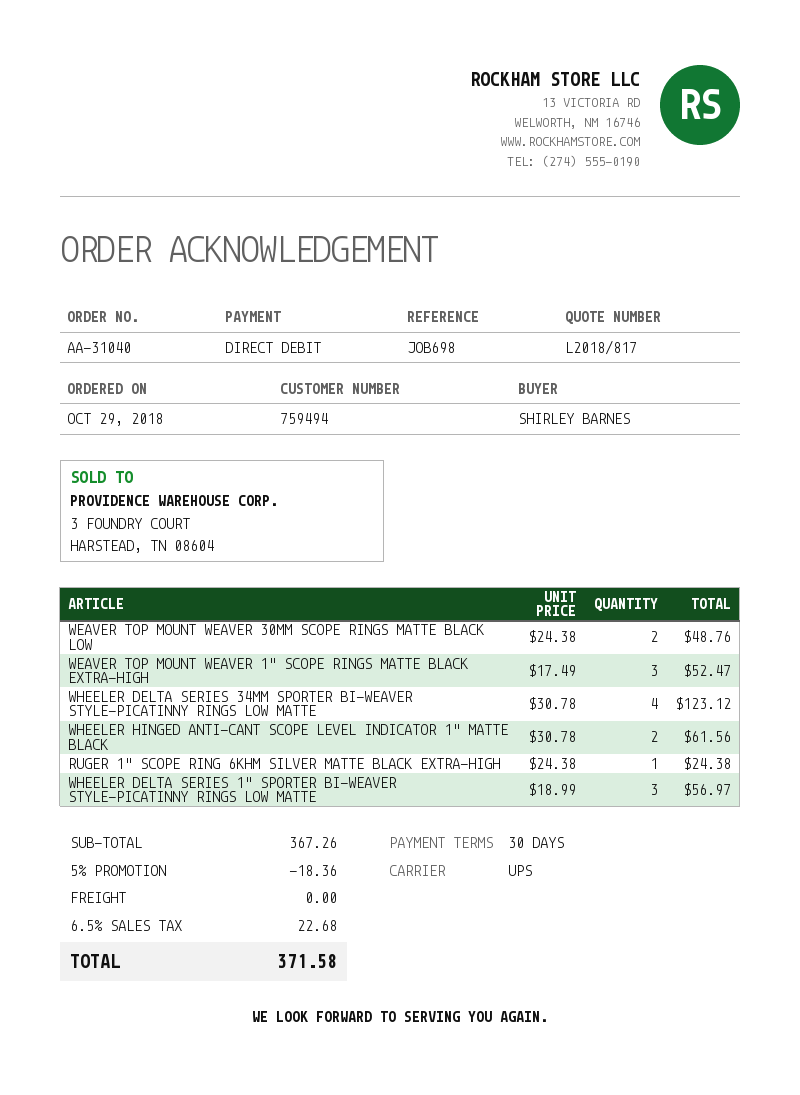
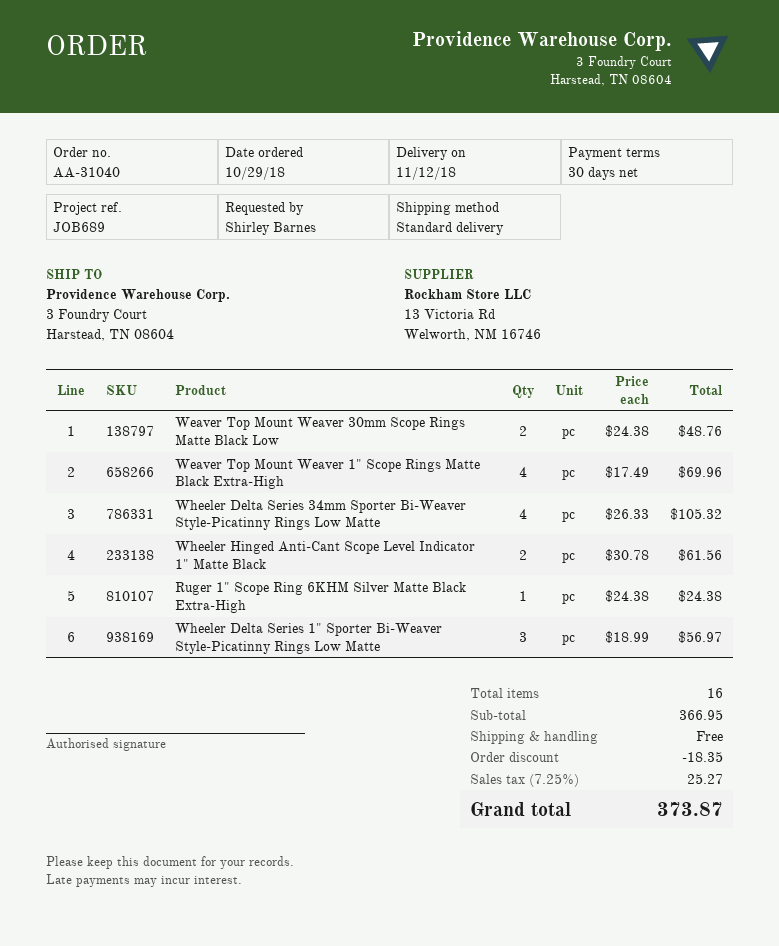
reference: JOB698 -> JOB689
shipping method: UPS -> standard
WEAVER TOP MOUNT WEAVER 1" SCOPE RINGS MATTE BLACK EXTRA-HIGH: 3 x 17.49 = 52.47 -> 4 x 17.49 = 69.96
WHEELER DELTA SERIES 34MM SPORTER BI-WEAVER STYLE-PICATINNY RINGS LOW MATTE: 4 x 30.78 = 123.12 -> 4 x 26.33 = 105.32
subtotal: 367.26 -> 366.95
discount: 18.36 -> 18.35
tax: 6.5% = 22.68 -> 7.25% = 25.27
total: 371.58 -> 373.87

